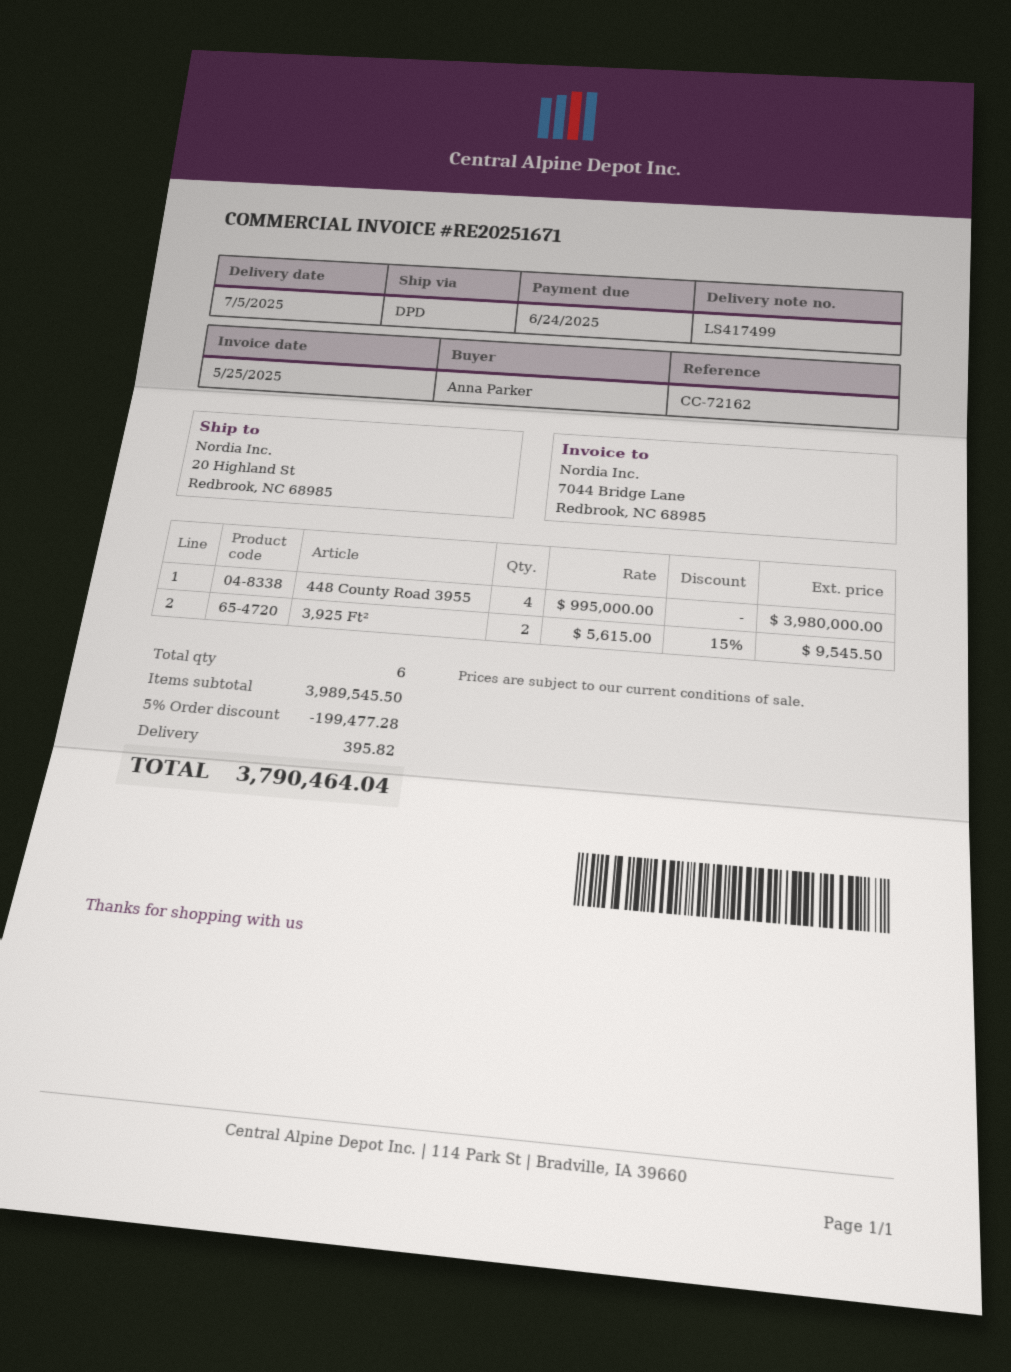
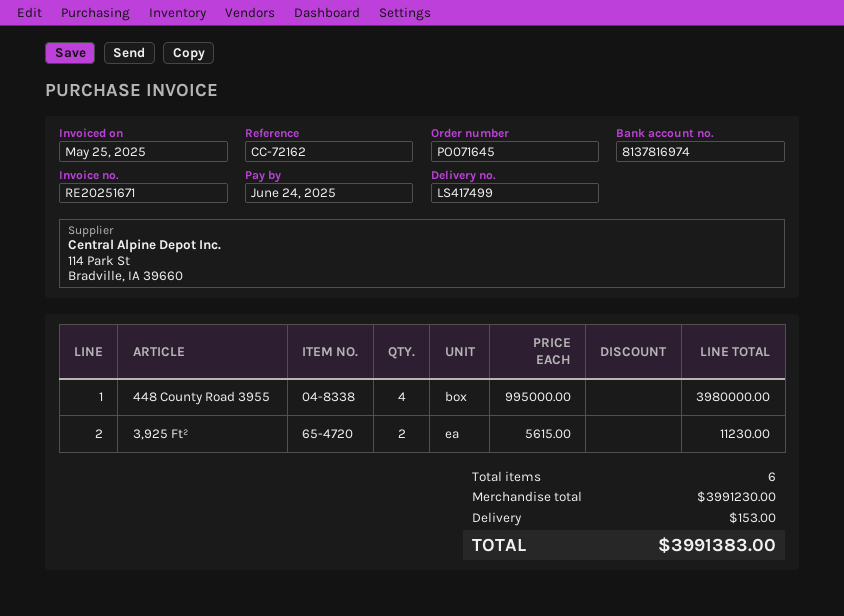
3,925 Ft²: 2 x 5615.00 - 15% = 9545.50 -> 2 x 5615.00 = 11230.00
subtotal: 3989545.50 -> 3991230.00
discount: 5% = 199477.28 -> none
shipping: 395.82 -> 153.00
total: 3790464.04 -> 3991383.00

